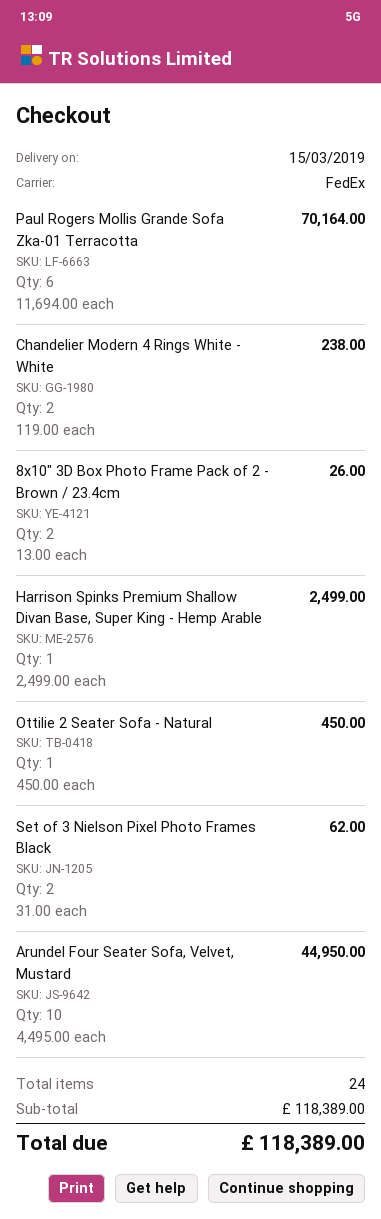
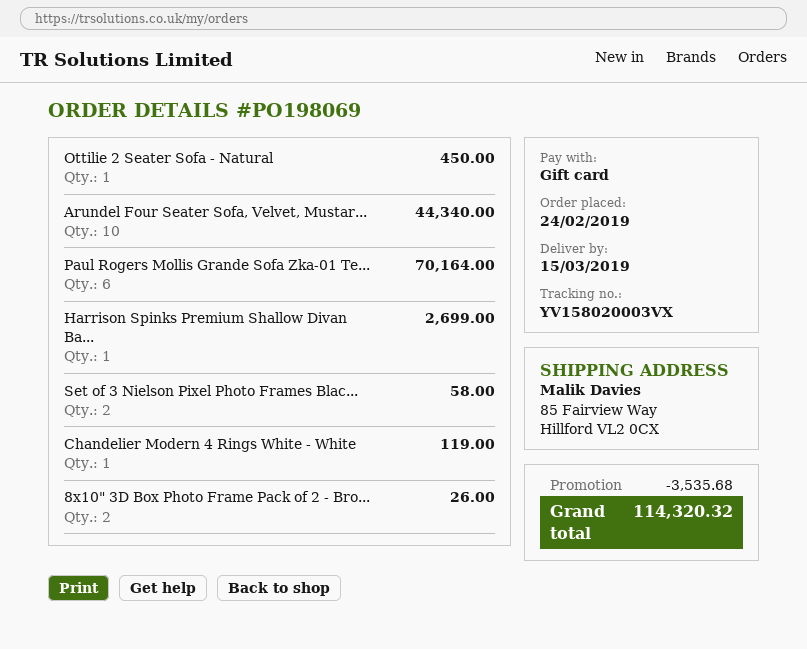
Chandelier Modern 4 Rings White - White: 2 for 238.00 -> 1 for 119.00
Harrison Spinks Premium Shallow Divan Base, Super King - Hemp Arable: 1 for 2499.00 -> 1 for 2699.00
Set of 3 Nielson Pixel Photo Frames Black: 2 for 62.00 -> 2 for 58.00
Arundel Four Seater Sofa, Velvet, Mustard: 10 for 44950.00 -> 10 for 44340.00
discount: none -> 3535.68
total: 118389.00 -> 114320.32

